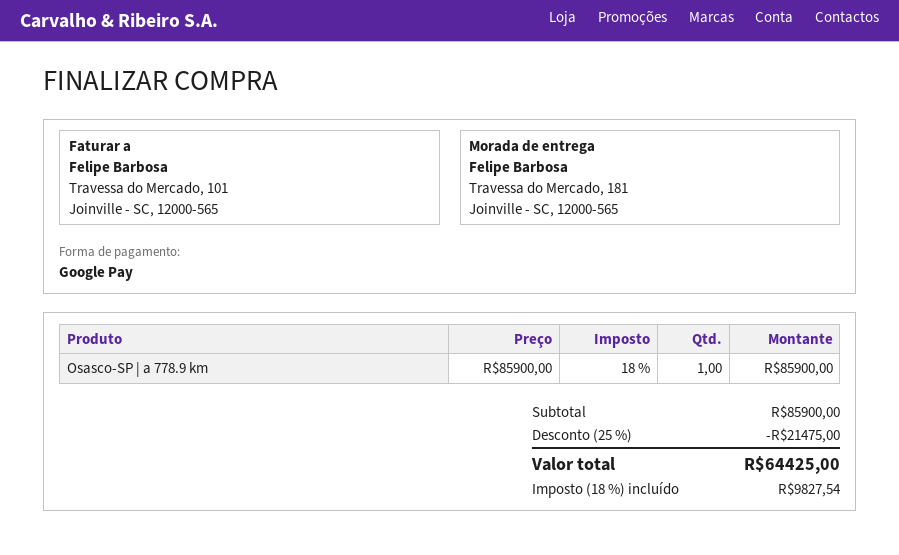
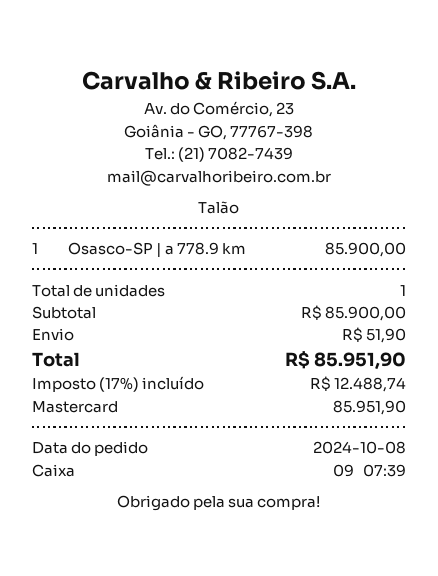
payment method: Google Pay -> Mastercard
discount: 25% = 21475.00 -> none
shipping: none -> 51.90
tax: 18% = 9827.54 -> 17% = 12488.74
total: 64425.00 -> 85951.90

